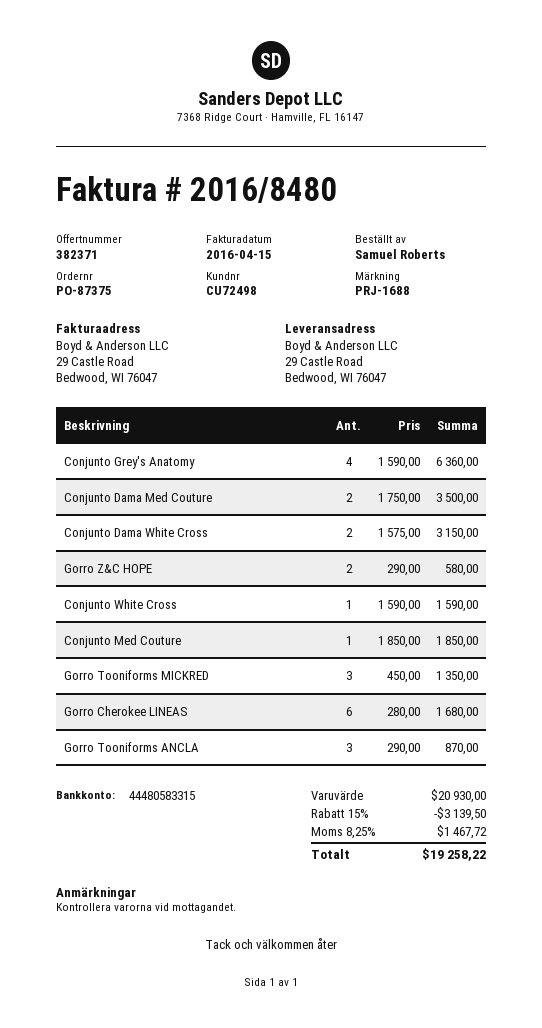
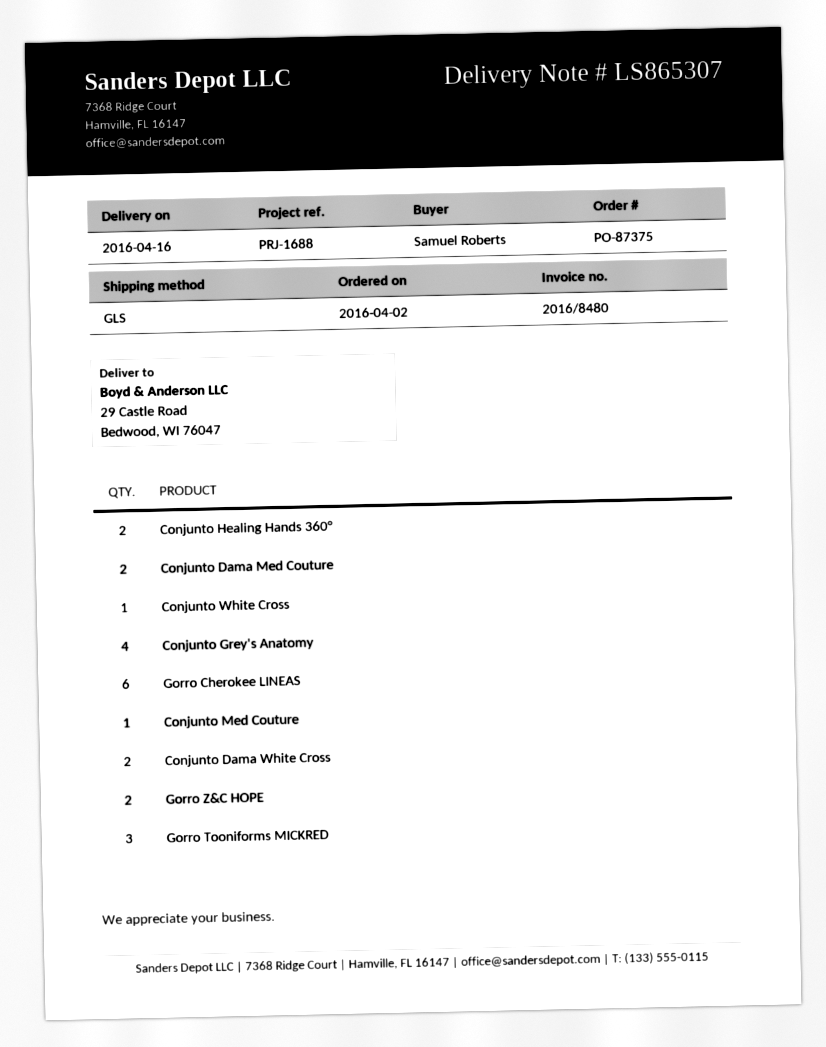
Gorro Tooniforms ANCLA: 3 -> none
Conjunto Healing Hands 360°: none -> 2

